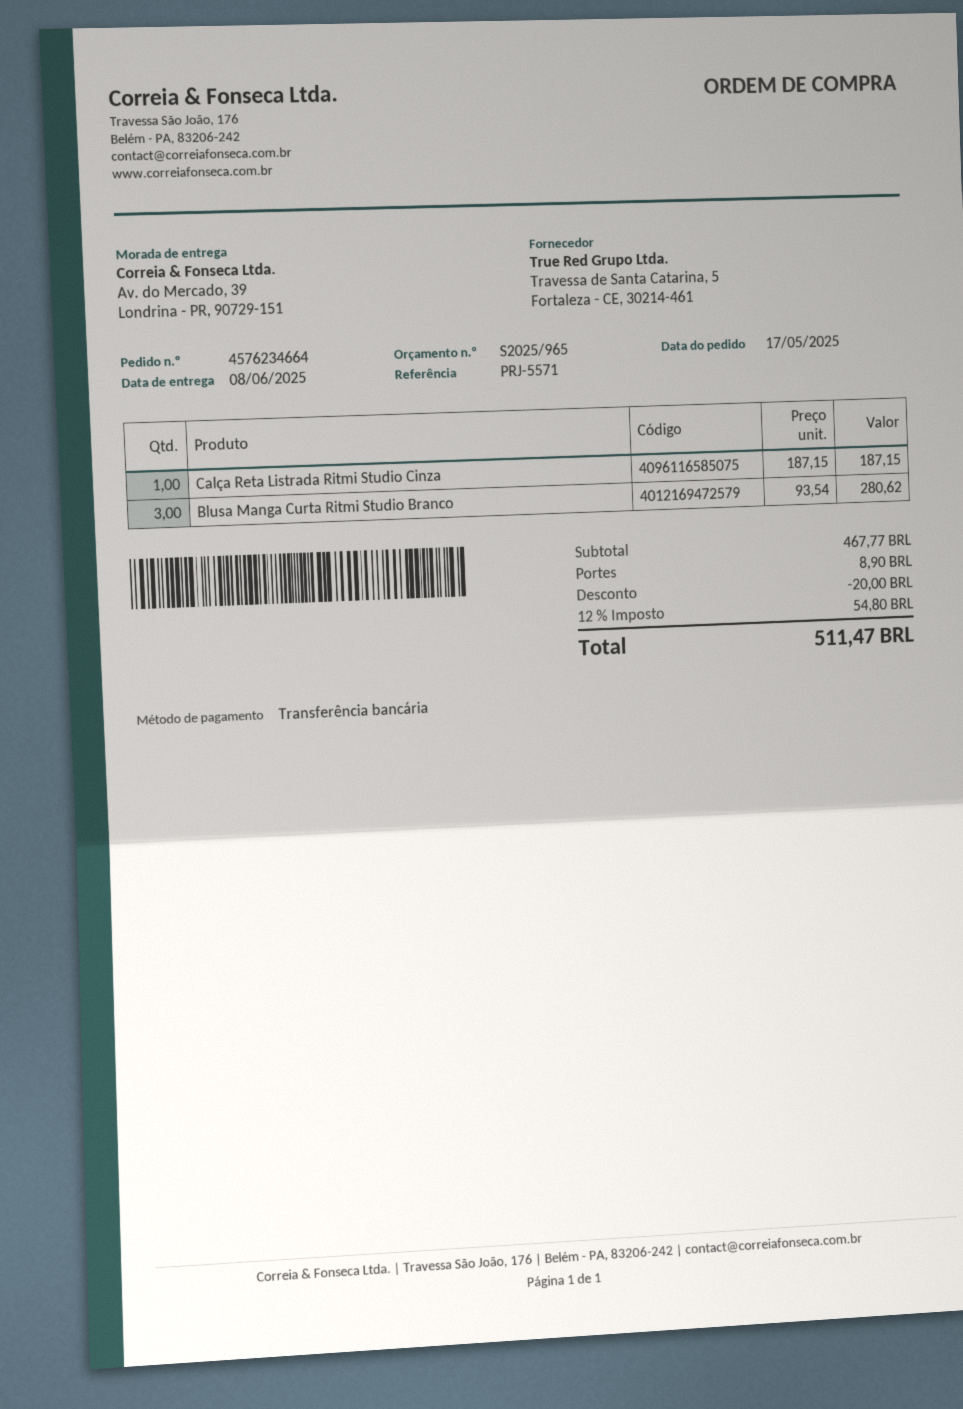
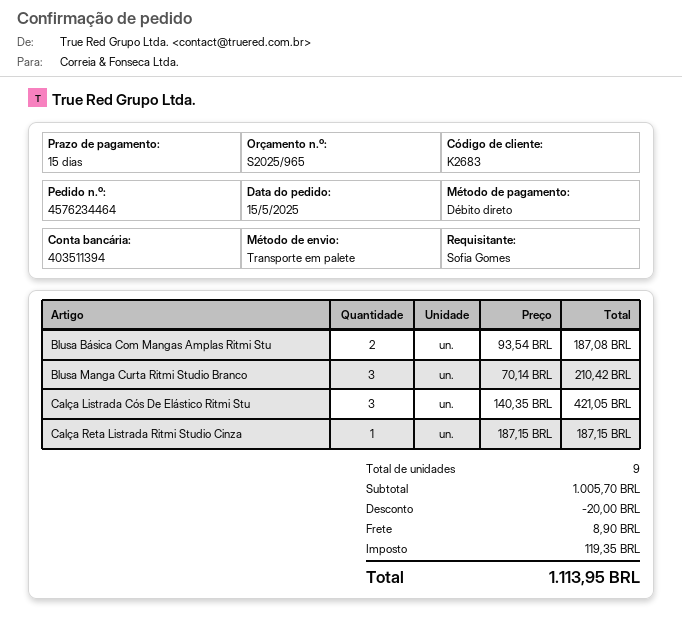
order number: 4576234664 -> 4576234464
order date: 2025-05-17 -> 2025-05-15
payment method: bank transfer -> direct debit
Blusa Manga Curta Ritmi Studio Branco: 3 x 93.54 = 280.62 -> 3 x 70.14 = 210.42
Blusa Básica Com Mangas Amplas Ritmi Stu: none -> 2 x 93.54 = 187.08
Calça Listrada Cós De Elástico Ritmi Stu: none -> 3 x 140.35 = 421.05
subtotal: 467.77 -> 1005.70
tax: 54.80 -> 119.35
total: 511.47 -> 1113.95

